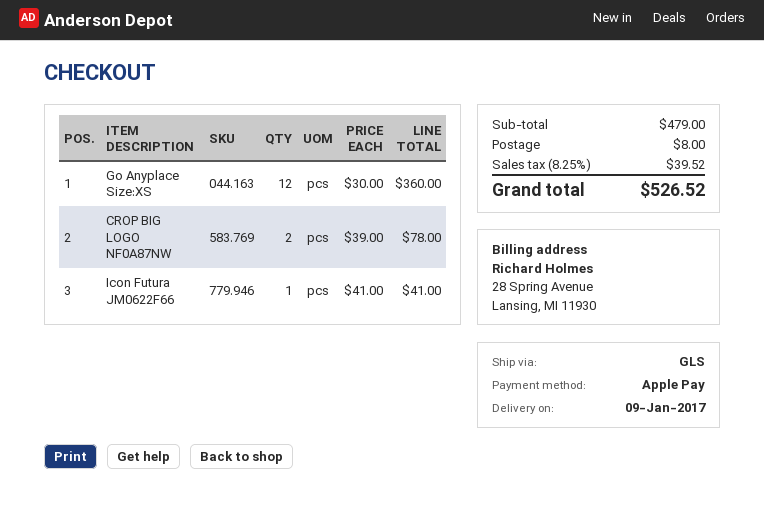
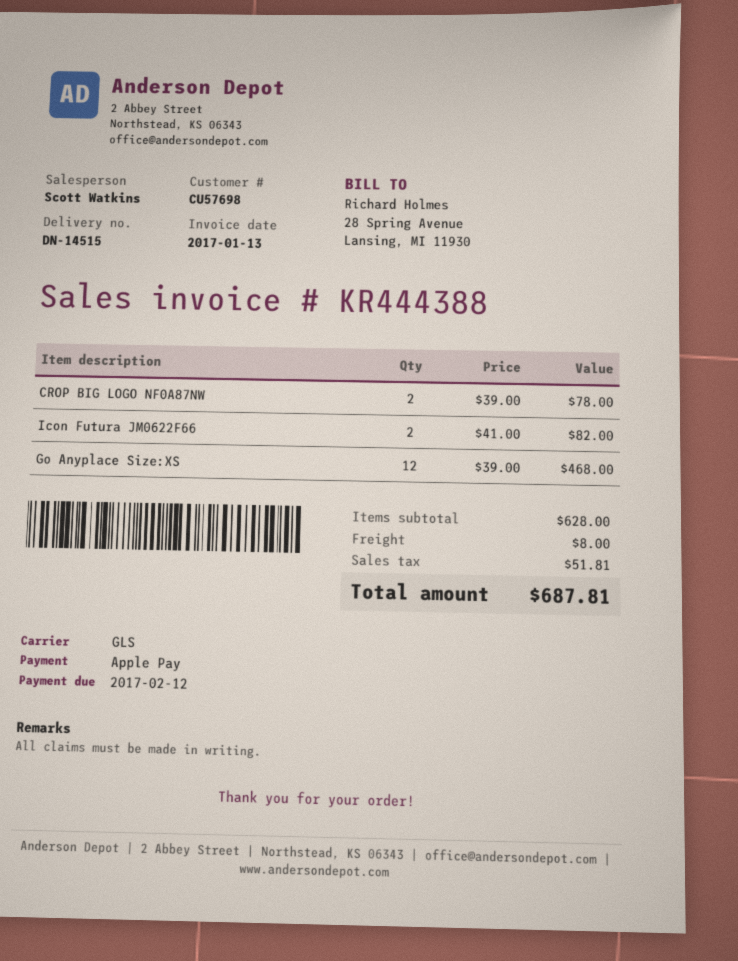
Go Anyplace Size:XS: 12 x 30.00 = 360.00 -> 12 x 39.00 = 468.00
Icon Futura JM0622F66: 1 x 41.00 = 41.00 -> 2 x 41.00 = 82.00
subtotal: 479.00 -> 628.00
tax: 39.52 -> 51.81
total: 526.52 -> 687.81

